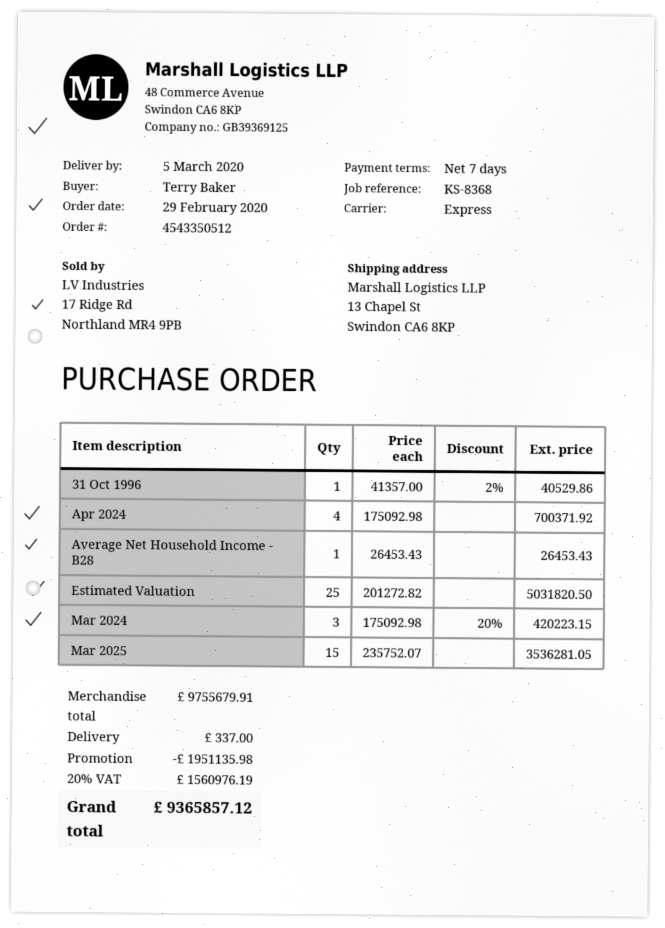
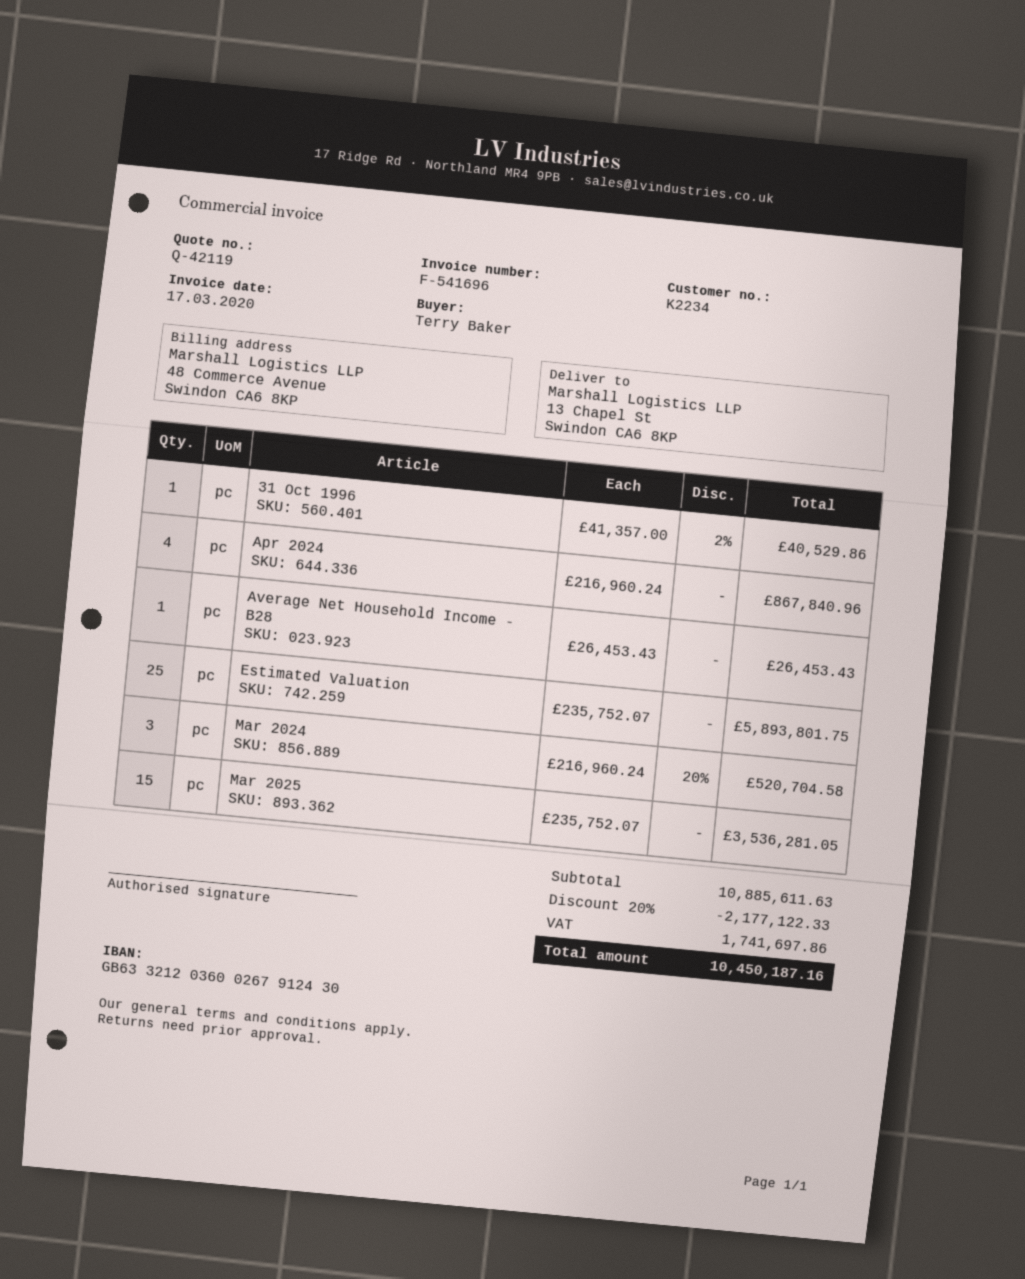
Apr 2024: 4 x 175092.98 = 700371.92 -> 4 x 216960.24 = 867840.96
Estimated Valuation: 25 x 201272.82 = 5031820.50 -> 25 x 235752.07 = 5893801.75
Mar 2024: 3 x 175092.98 - 20% = 420223.15 -> 3 x 216960.24 - 20% = 520704.58
subtotal: 9755679.91 -> 10885611.63
discount: 1951135.98 -> 2177122.33
shipping: 337.00 -> none
tax: 1560976.19 -> 1741697.86
total: 9365857.12 -> 10450187.16

